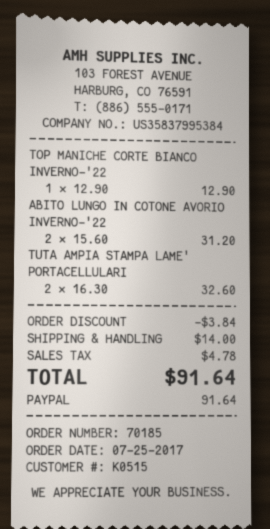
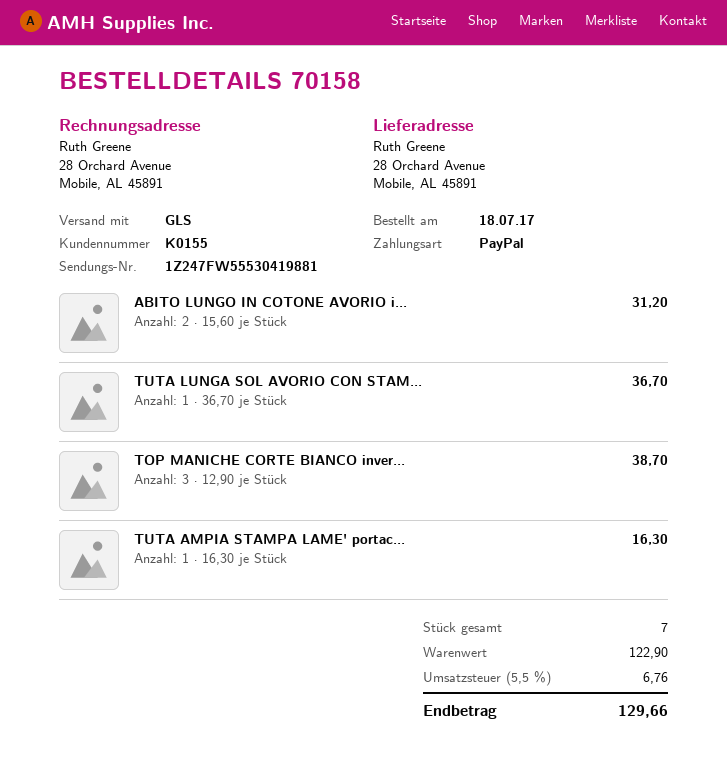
order number: 70185 -> 70158
order date: 2017-07-25 -> 2017-07-18
customer number: K0515 -> K0155
TOP MANICHE CORTE BIANCO INVERNO-'22: 1 x 12.90 = 12.90 -> 3 x 12.90 = 38.70
TUTA AMPIA STAMPA LAME' PORTACELLULARI: 2 x 16.30 = 32.60 -> 1 x 16.30 = 16.30
TUTA LUNGA SOL AVORIO CON STAM...: none -> 1 x 36.70 = 36.70
discount: 3.84 -> none
shipping: 14.00 -> none
tax: 4.78 -> 6.76
total: 91.64 -> 129.66

